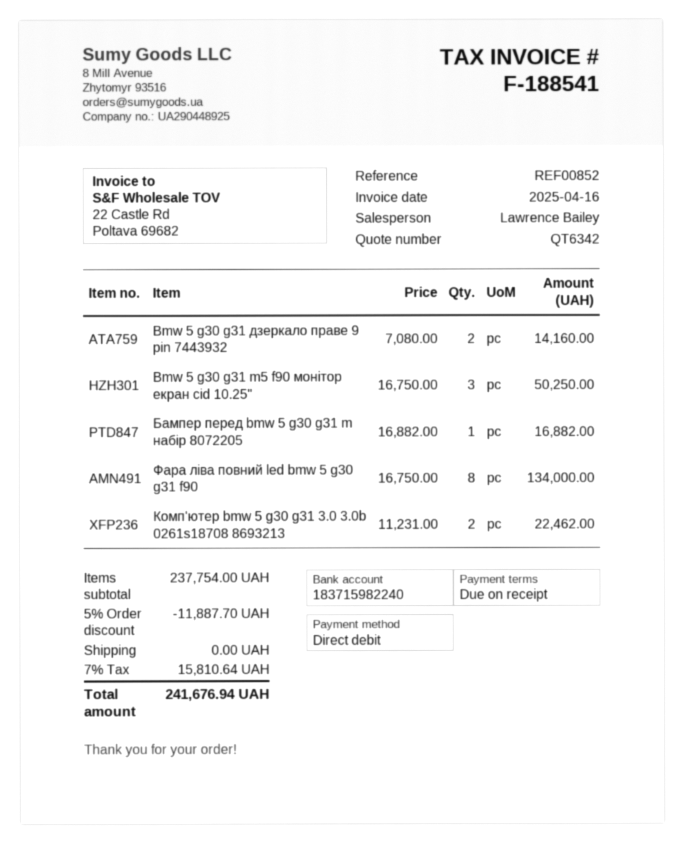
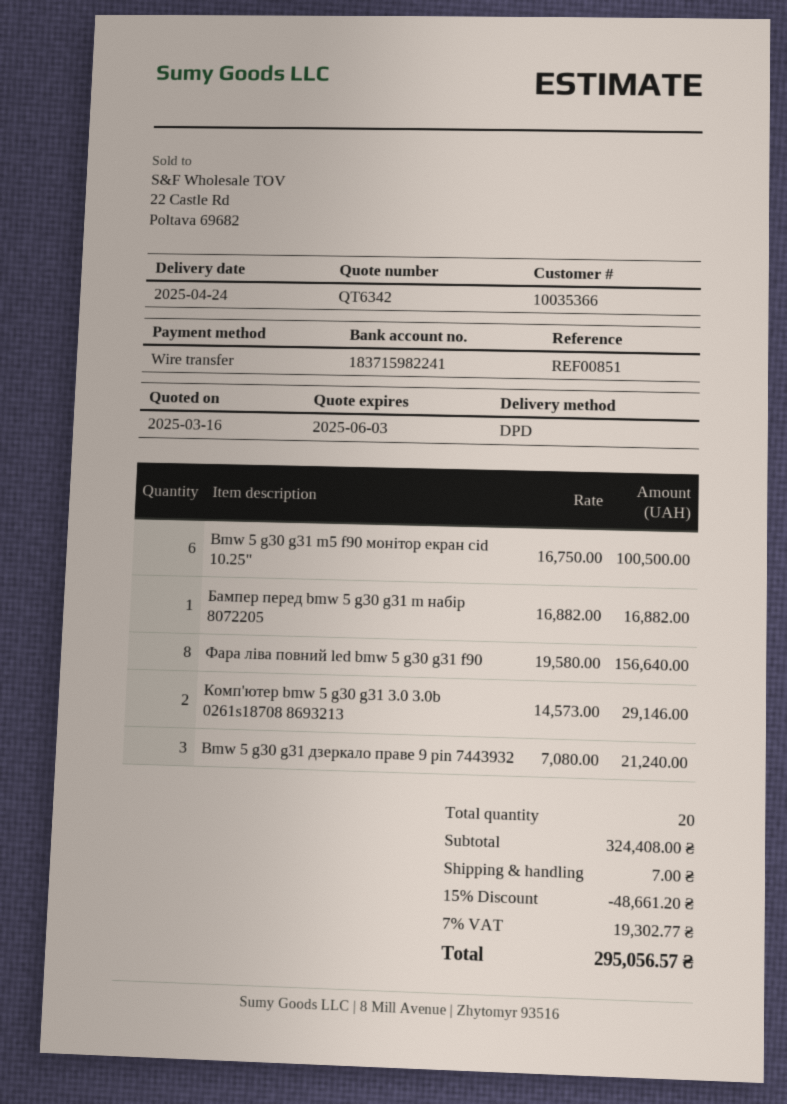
reference: REF00852 -> REF00851
payment method: direct debit -> bank transfer
bank account: 183715982240 -> 183715982241
Bmw 5 g30 g31 дзеркало праве 9 pin 7443932: 2 x 7080.00 = 14160.00 -> 3 x 7080.00 = 21240.00
Bmw 5 g30 g31 m5 f90 монітор екран cid 10.25": 3 x 16750.00 = 50250.00 -> 6 x 16750.00 = 100500.00
Фара ліва повний led bmw 5 g30 g31 f90: 8 x 16750.00 = 134000.00 -> 8 x 19580.00 = 156640.00
Комп'ютер bmw 5 g30 g31 3.0 3.0b 0261s18708 8693213: 2 x 11231.00 = 22462.00 -> 2 x 14573.00 = 29146.00
subtotal: 237754.00 -> 324408.00
discount: 5% = 11887.70 -> 15% = 48661.20
shipping: 0.00 -> 7.00
tax: 7% = 15810.64 -> 7% = 19302.77
total: 241676.94 -> 295056.57

